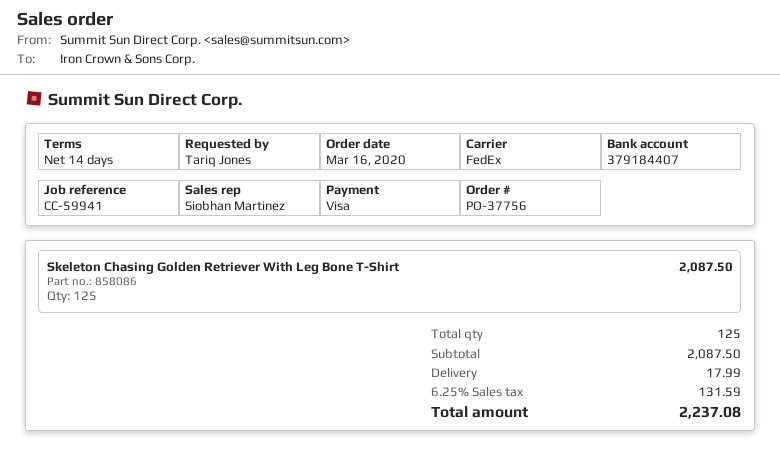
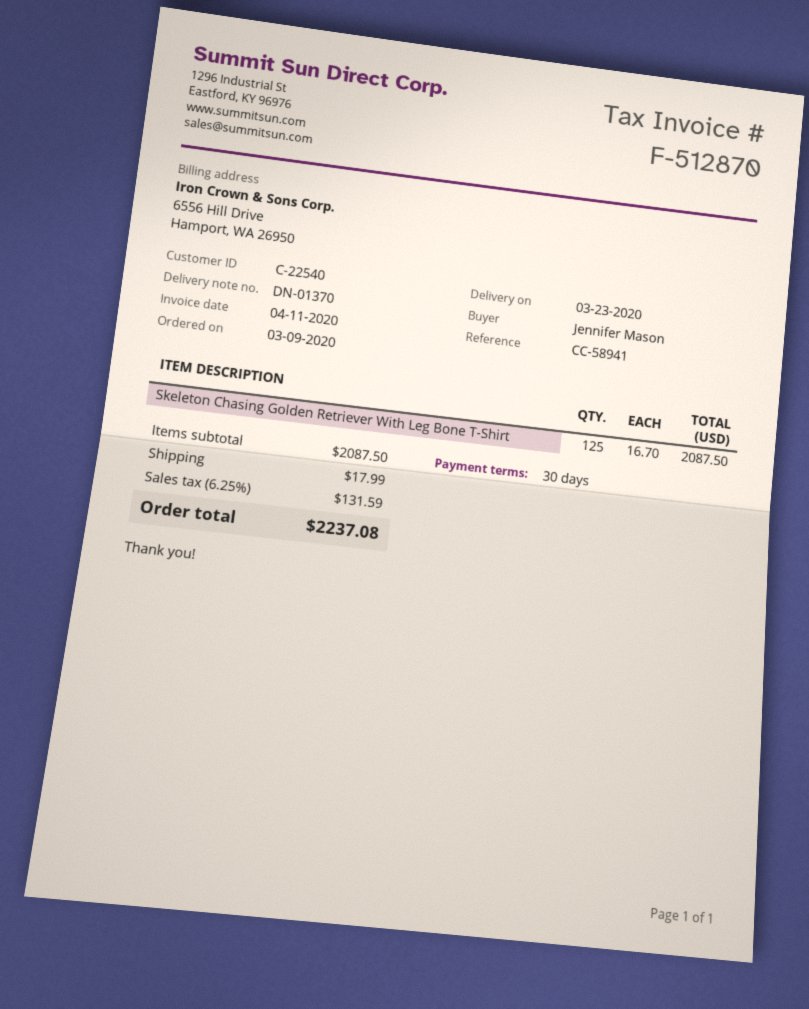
order date: 2020-03-16 -> 2020-03-09
payment terms: 14 days -> 30 days
reference: CC-59941 -> CC-58941
ordered by: Tariq Jones -> Jennifer Mason

